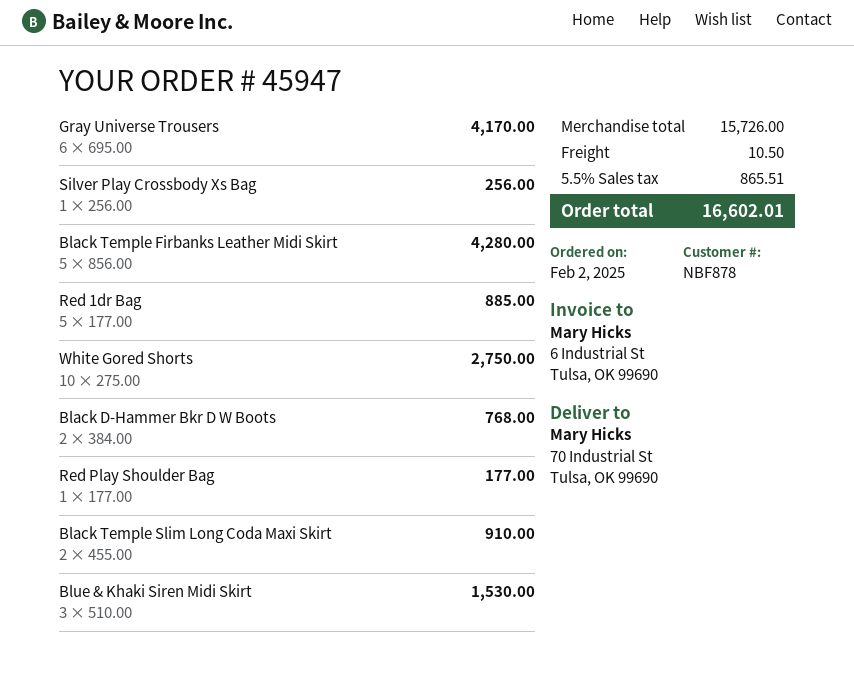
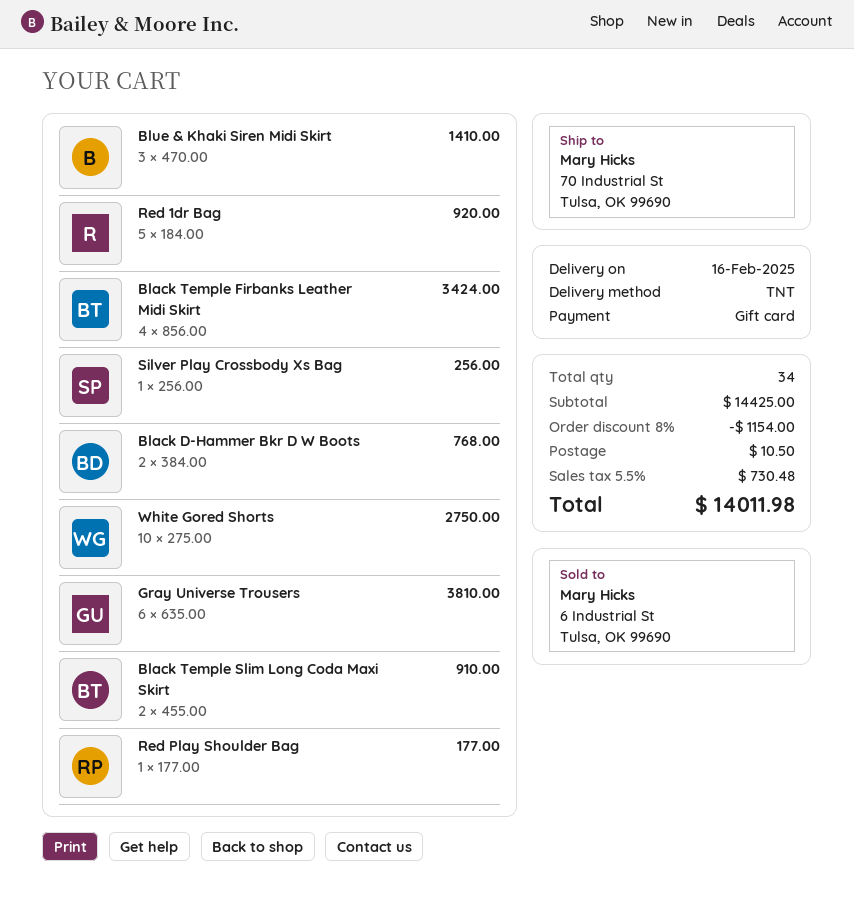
Gray Universe Trousers: 6 x 695.00 = 4170.00 -> 6 x 635.00 = 3810.00
Black Temple Firbanks Leather Midi Skirt: 5 x 856.00 = 4280.00 -> 4 x 856.00 = 3424.00
Red 1dr Bag: 5 x 177.00 = 885.00 -> 5 x 184.00 = 920.00
Blue & Khaki Siren Midi Skirt: 3 x 510.00 = 1530.00 -> 3 x 470.00 = 1410.00
subtotal: 15726.00 -> 14425.00
discount: none -> 8% = 1154.00
tax: 5.5% = 865.51 -> 5.5% = 730.48
total: 16602.01 -> 14011.98

